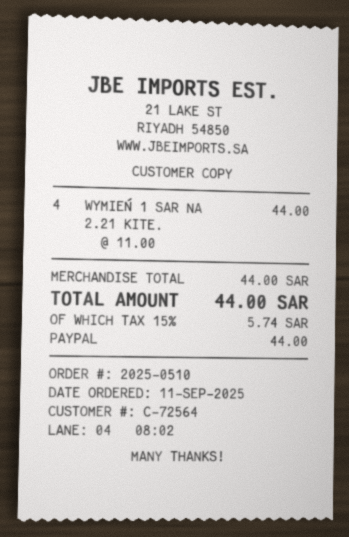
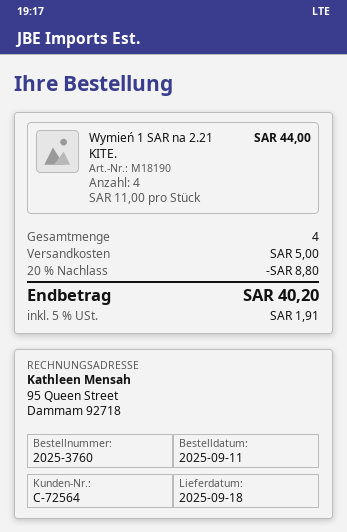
order number: 2025-0510 -> 2025-3760
discount: none -> 20% = 8.80
shipping: none -> 5.00
tax: 15% = 5.74 -> 5% = 1.91
total: 44.00 -> 40.20

